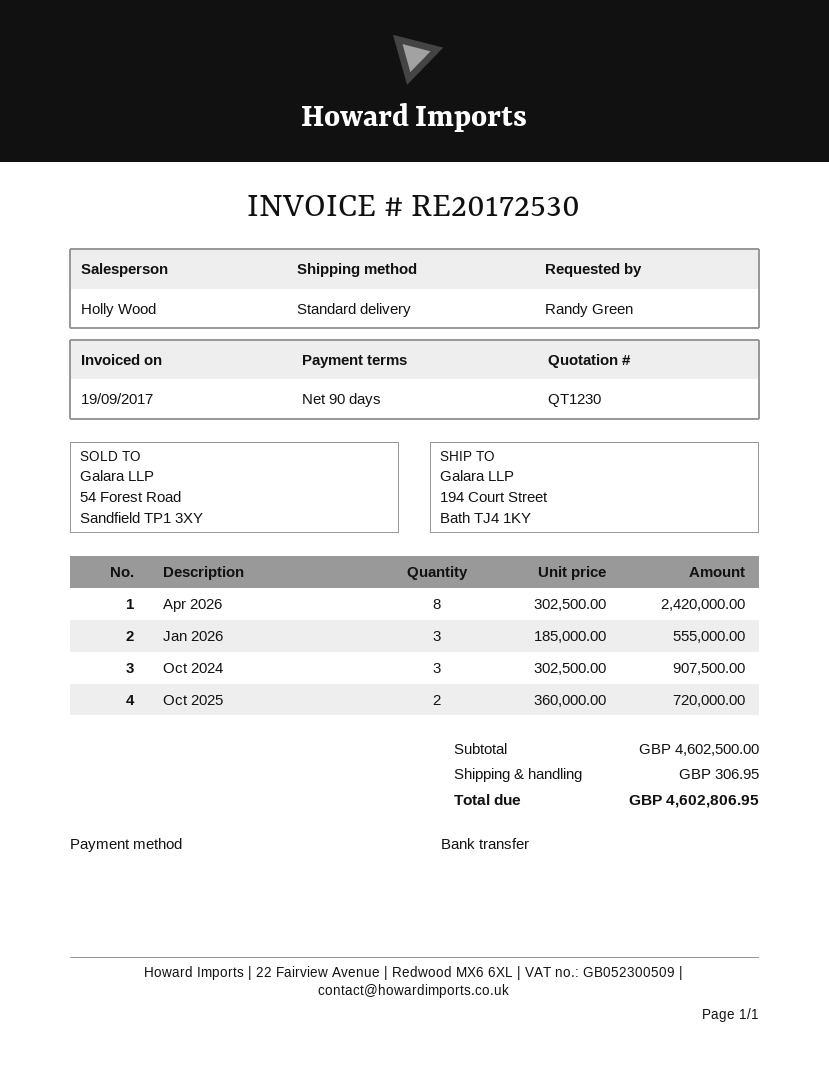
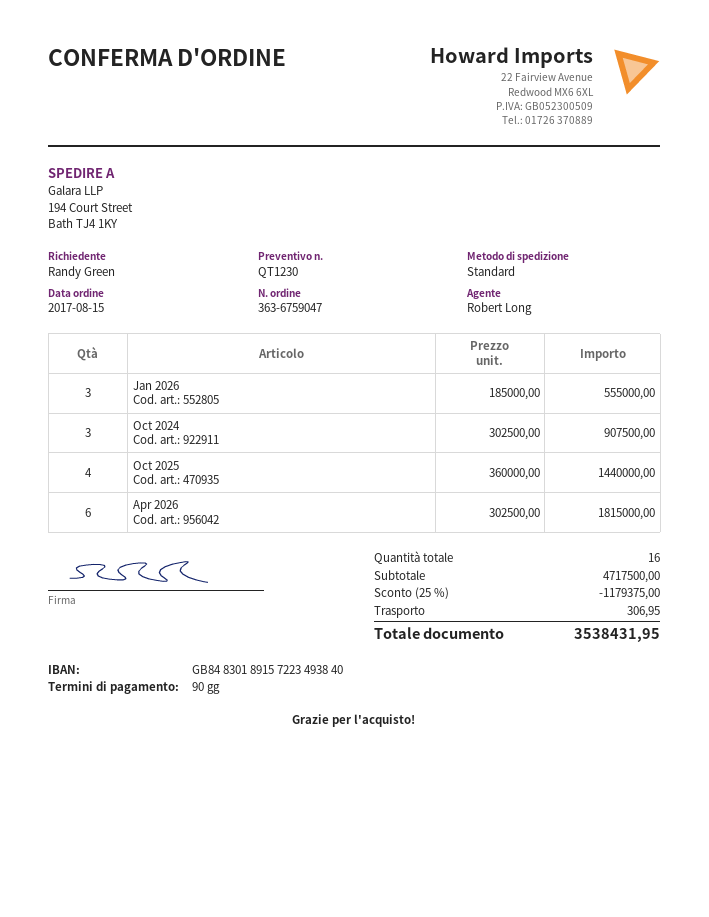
sales rep: Holly Wood -> Robert Long
Apr 2026: 8 x 302500.00 = 2420000.00 -> 6 x 302500.00 = 1815000.00
Oct 2025: 2 x 360000.00 = 720000.00 -> 4 x 360000.00 = 1440000.00
subtotal: 4602500.00 -> 4717500.00
discount: none -> 25% = 1179375.00
total: 4602806.95 -> 3538431.95

